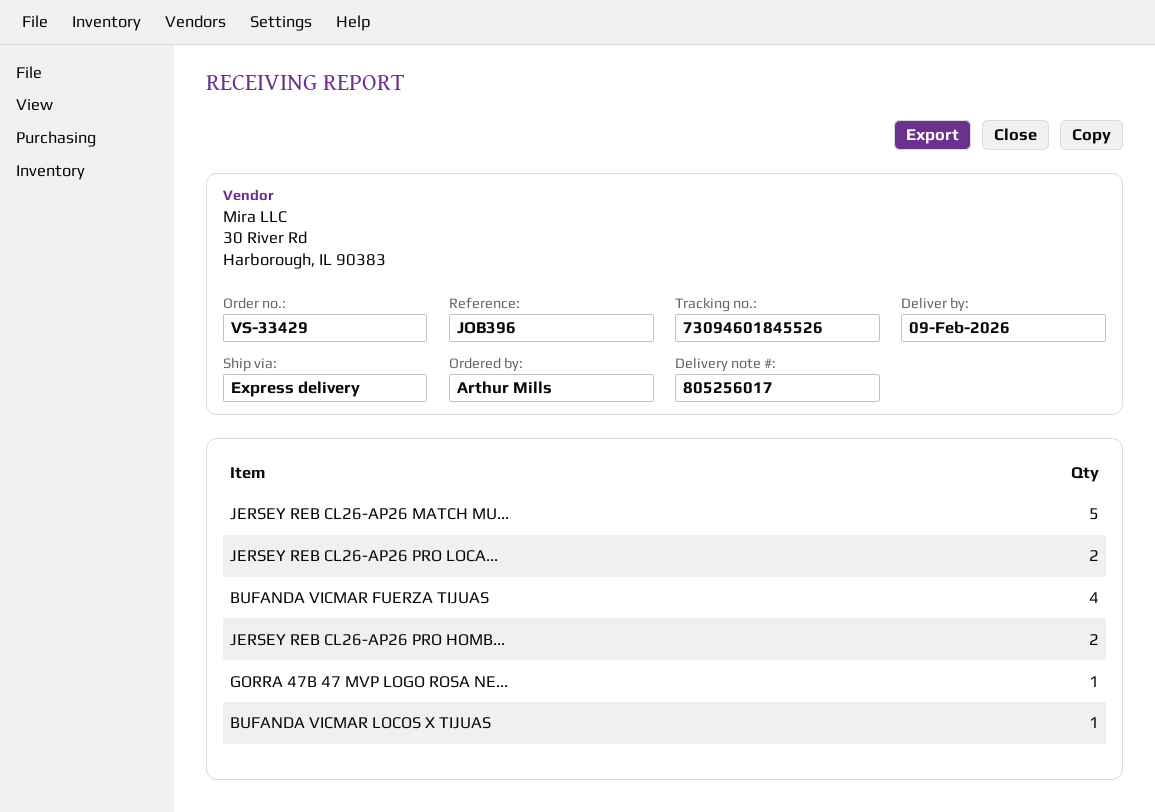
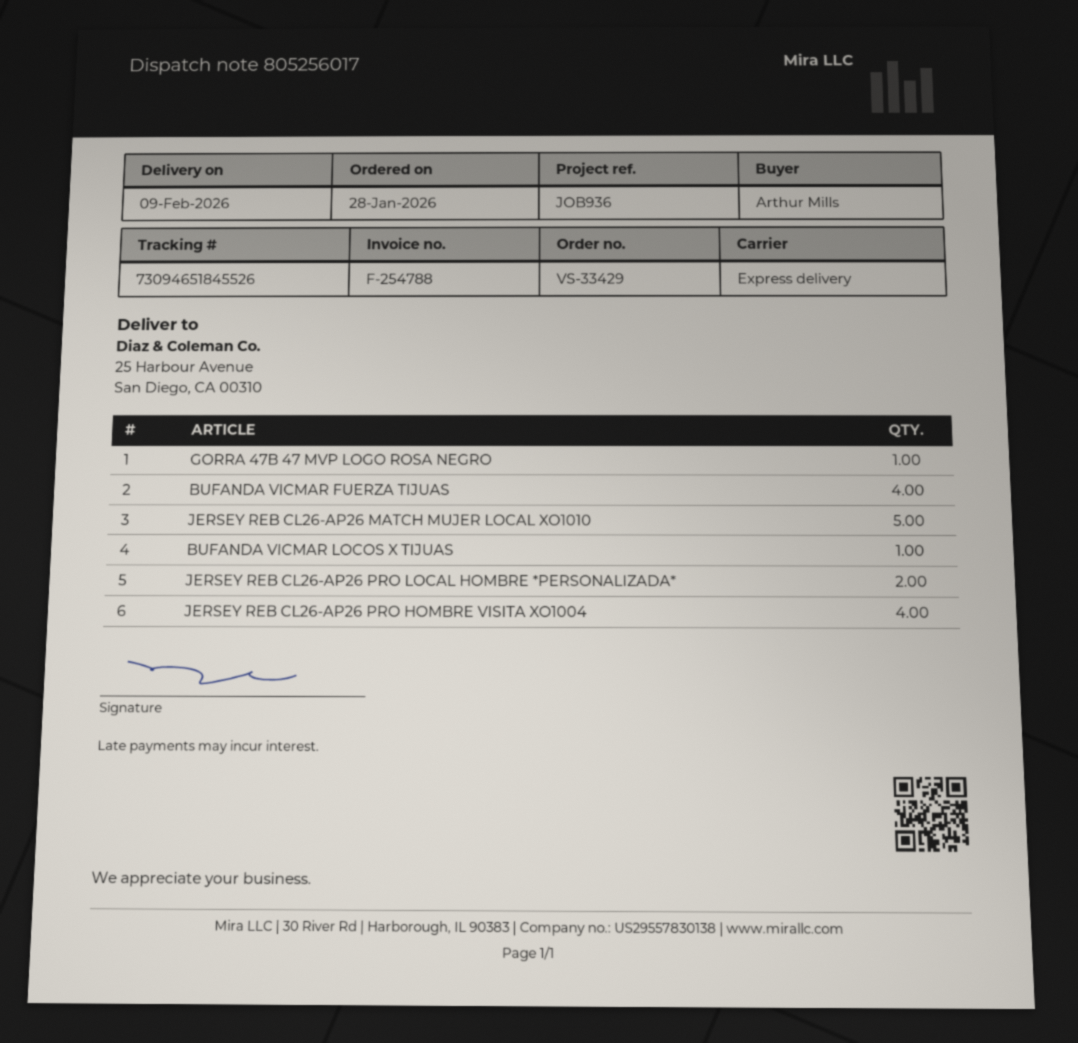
reference: JOB396 -> JOB936
tracking number: 73094601845526 -> 73094651845526
JERSEY REB CL26-AP26 PRO HOMB...: 2 -> 4

